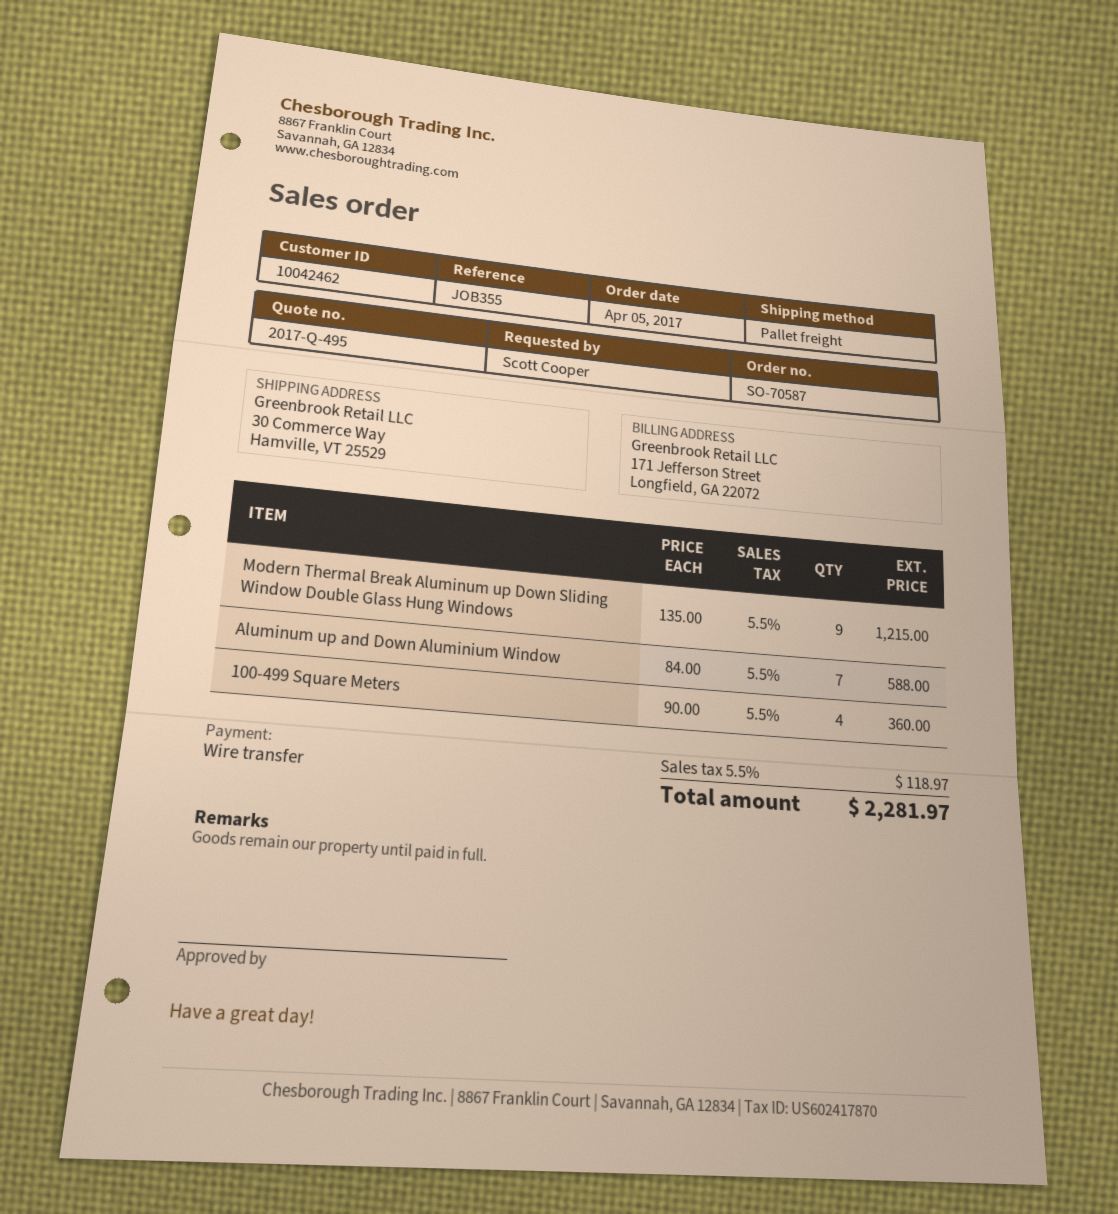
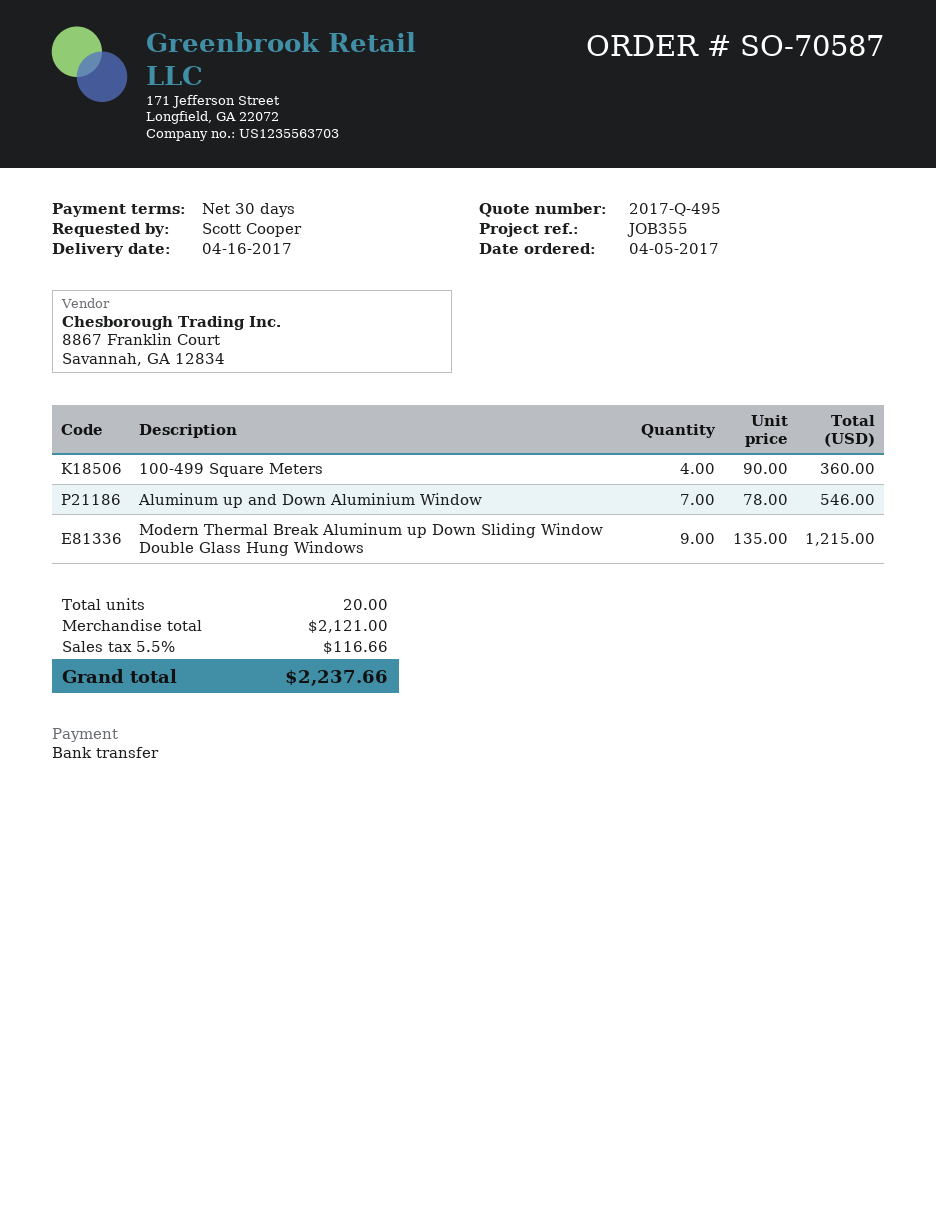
Aluminum up and Down Aluminium Window: 7 x 84.00 = 588.00 -> 7 x 78.00 = 546.00
tax: 5.5% = 118.97 -> 5.5% = 116.66
total: 2281.97 -> 2237.66

